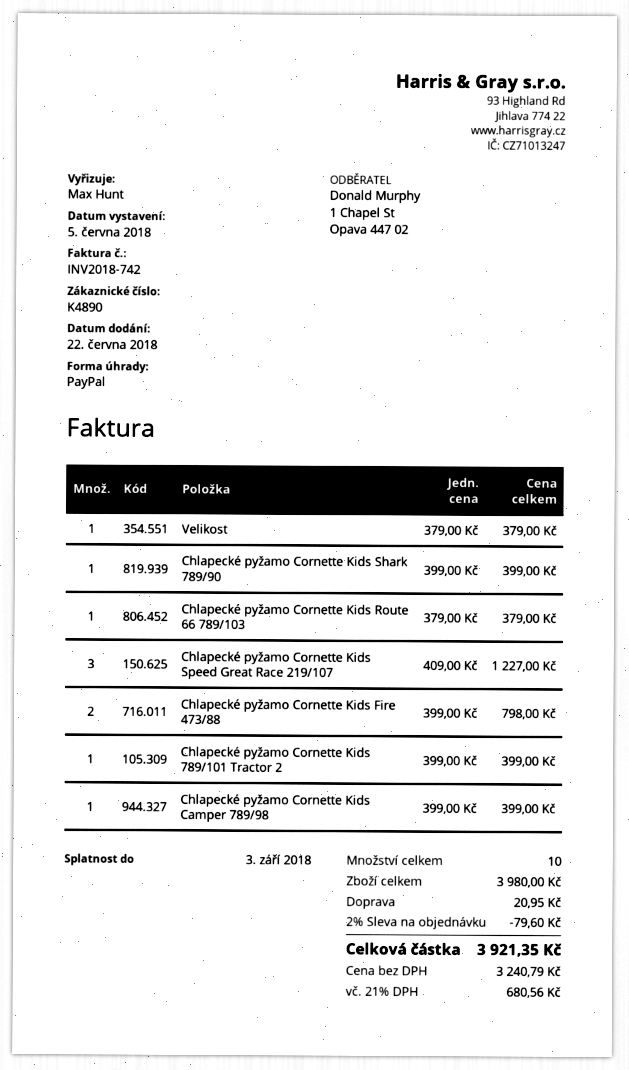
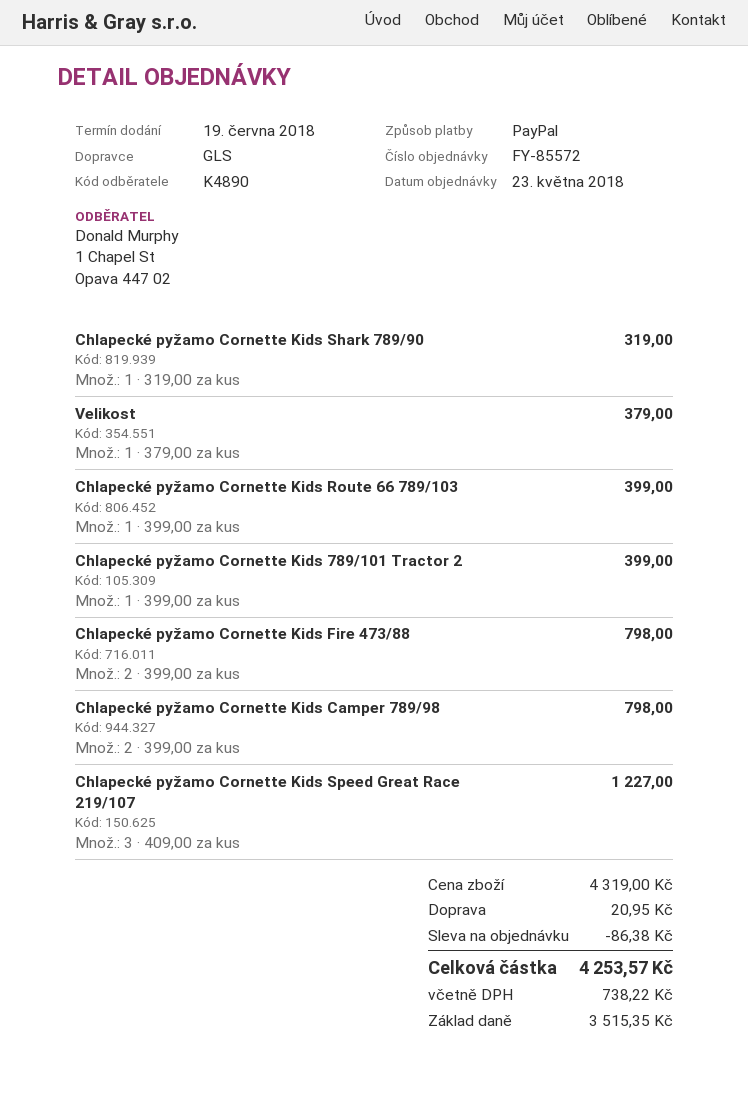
delivery date: 2018-06-22 -> 2018-06-19
Chlapecké pyžamo Cornette Kids Shark 789/90: 1 x 399.00 = 399.00 -> 1 x 319.00 = 319.00
Chlapecké pyžamo Cornette Kids Route 66 789/103: 1 x 379.00 = 379.00 -> 1 x 399.00 = 399.00
Chlapecké pyžamo Cornette Kids Camper 789/98: 1 x 399.00 = 399.00 -> 2 x 399.00 = 798.00
subtotal: 3980.00 -> 4319.00
discount: 79.60 -> 86.38
net: 3240.79 -> 3515.35
tax: 680.56 -> 738.22
total: 3921.35 -> 4253.57

